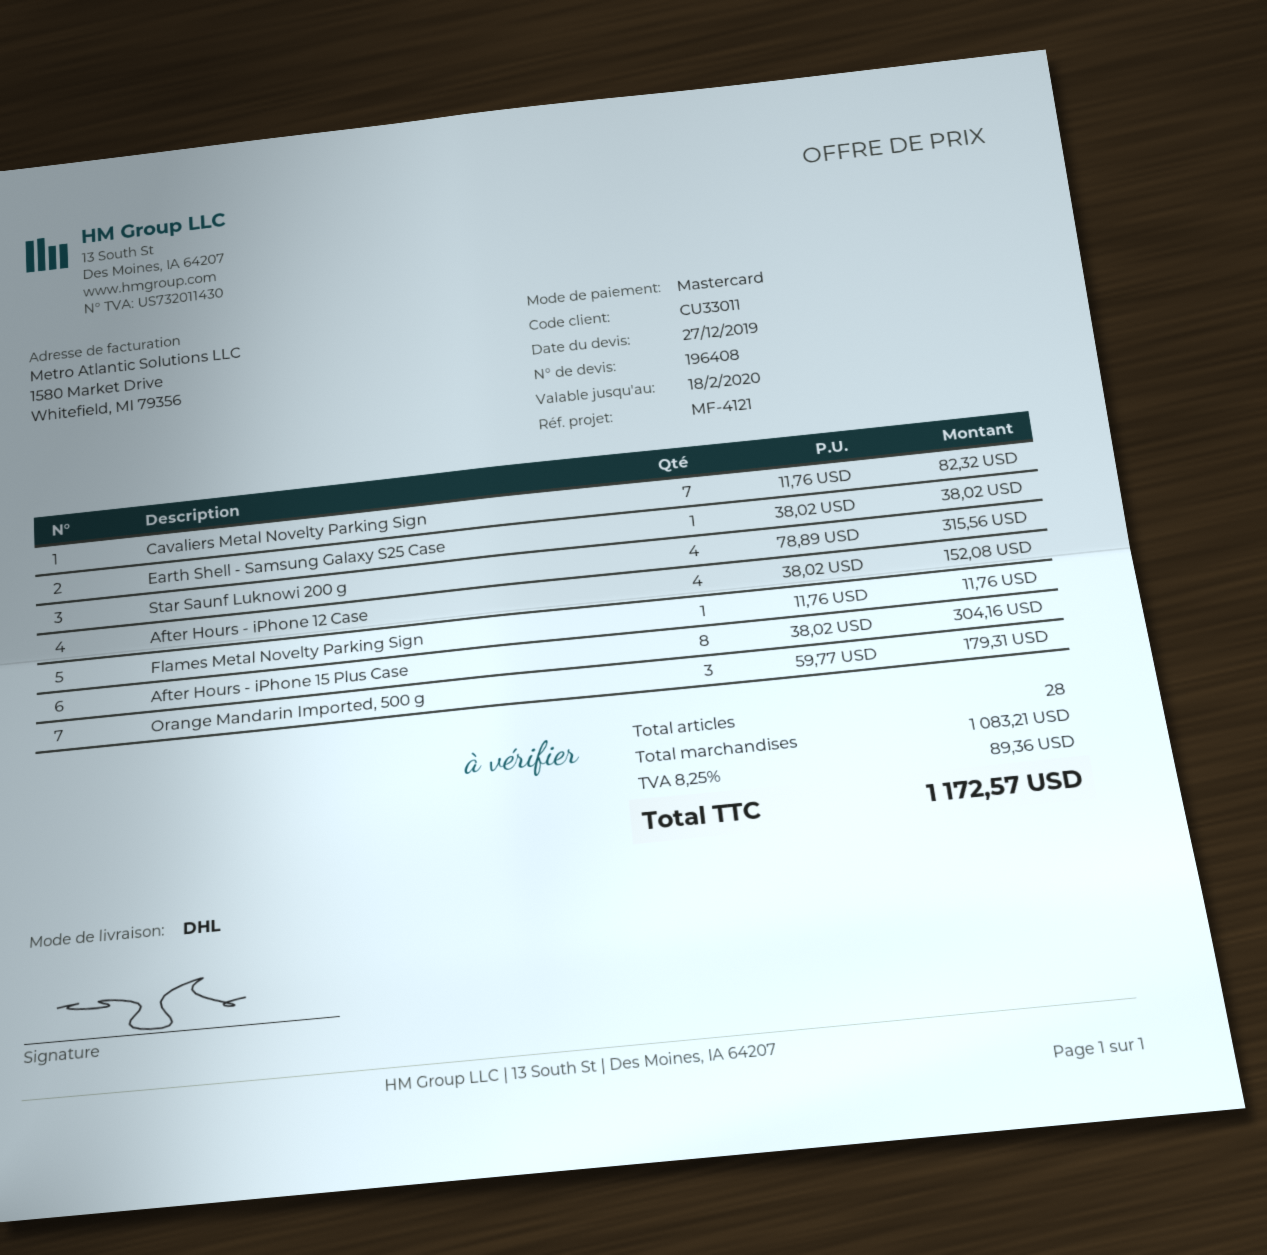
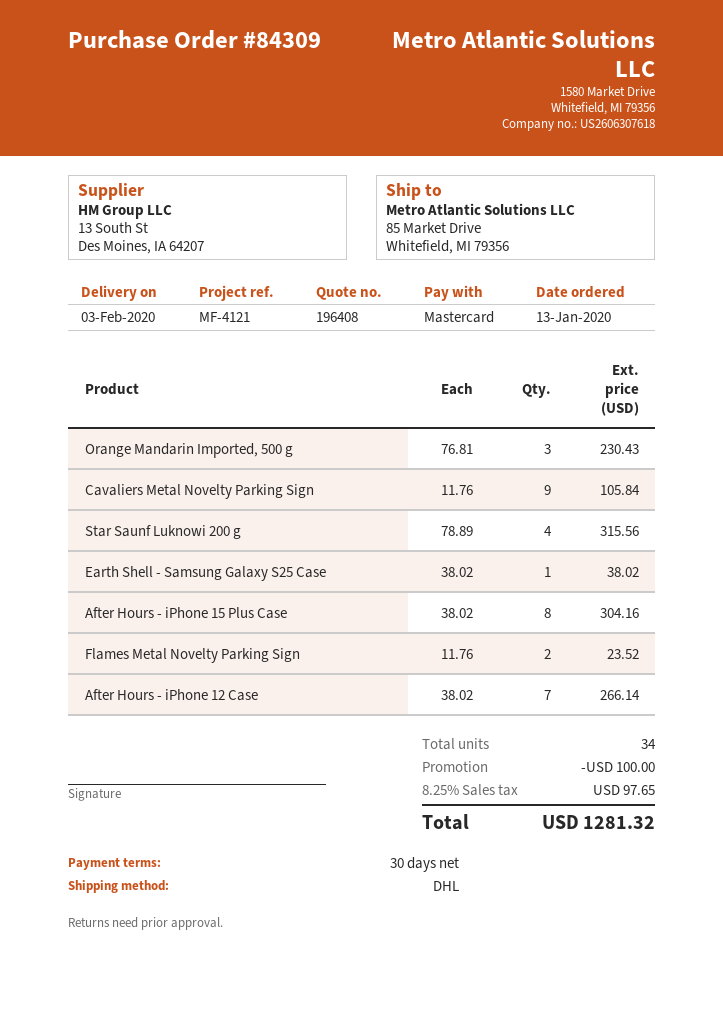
Cavaliers Metal Novelty Parking Sign: 7 x 11.76 = 82.32 -> 9 x 11.76 = 105.84
After Hours - iPhone 12 Case: 4 x 38.02 = 152.08 -> 7 x 38.02 = 266.14
Flames Metal Novelty Parking Sign: 1 x 11.76 = 11.76 -> 2 x 11.76 = 23.52
Orange Mandarin Imported, 500 g: 3 x 59.77 = 179.31 -> 3 x 76.81 = 230.43
total quantity: 28 -> 34
discount: none -> 100.00
tax: 8.25% = 89.36 -> 8.25% = 97.65
total: 1172.57 -> 1281.32

